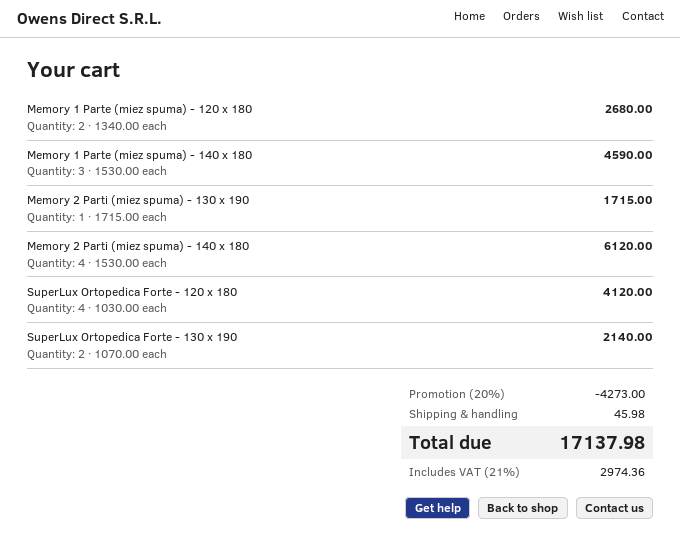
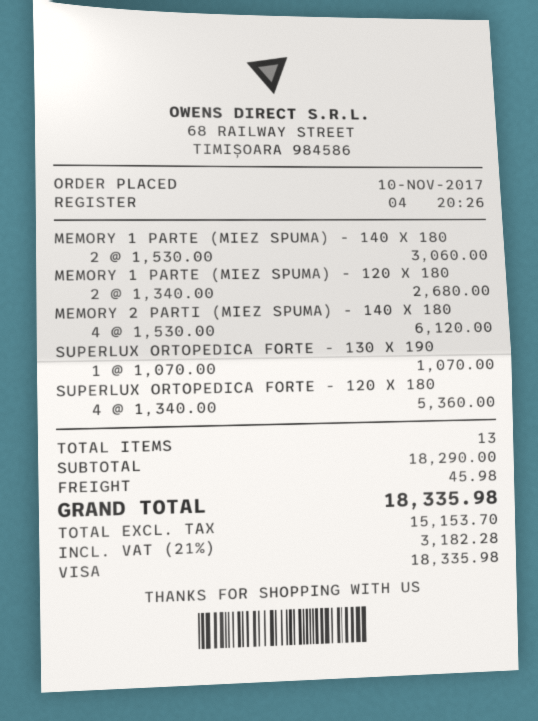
Memory 1 Parte (miez spuma) - 140 x 180: 3 x 1530.00 = 4590.00 -> 2 x 1530.00 = 3060.00
Memory 2 Parti (miez spuma) - 130 x 190: 1 x 1715.00 = 1715.00 -> none
SuperLux Ortopedica Forte - 120 x 180: 4 x 1030.00 = 4120.00 -> 4 x 1340.00 = 5360.00
SuperLux Ortopedica Forte - 130 x 190: 2 x 1070.00 = 2140.00 -> 1 x 1070.00 = 1070.00
discount: 20% = 4273.00 -> none
tax: 21% = 2974.36 -> 21% = 3182.28
total: 17137.98 -> 18335.98

